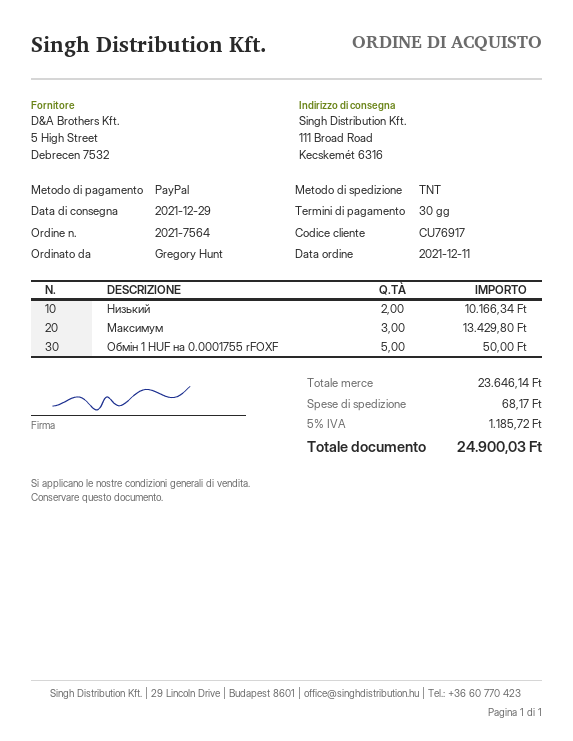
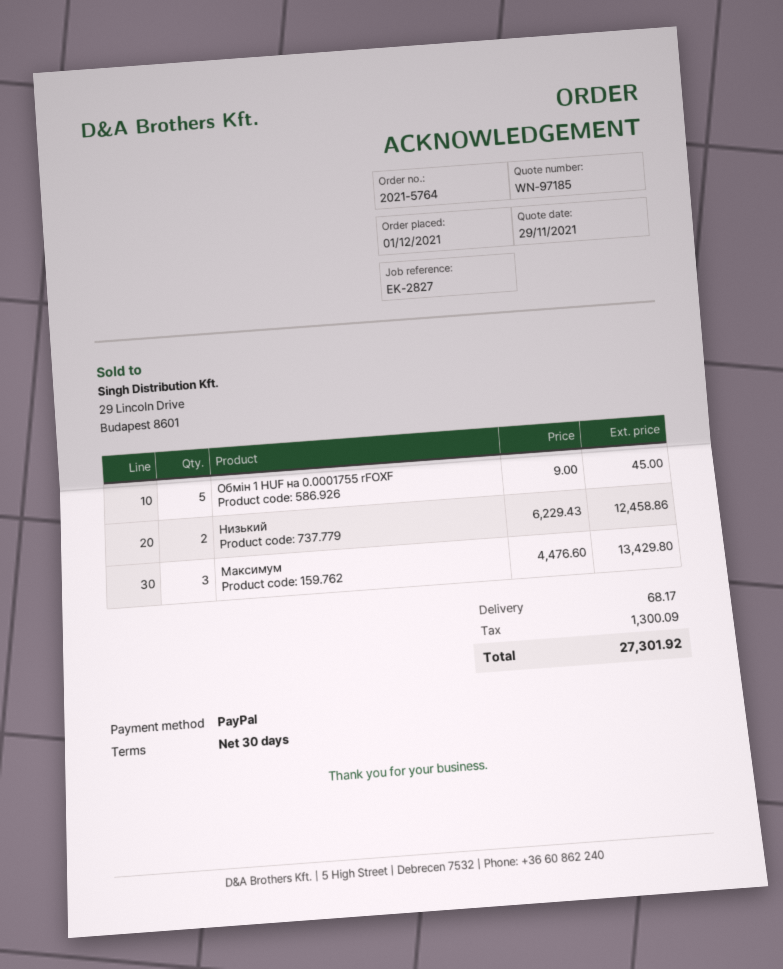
order number: 2021-7564 -> 2021-5764
order date: 2021-12-11 -> 2021-12-01
Низький: 2 for 10166.34 -> 2 for 12458.86
Обмін 1 HUF на 0.0001755 rFOXF: 5 for 50.00 -> 5 for 45.00
tax: 1185.72 -> 1300.09
total: 24900.03 -> 27301.92

